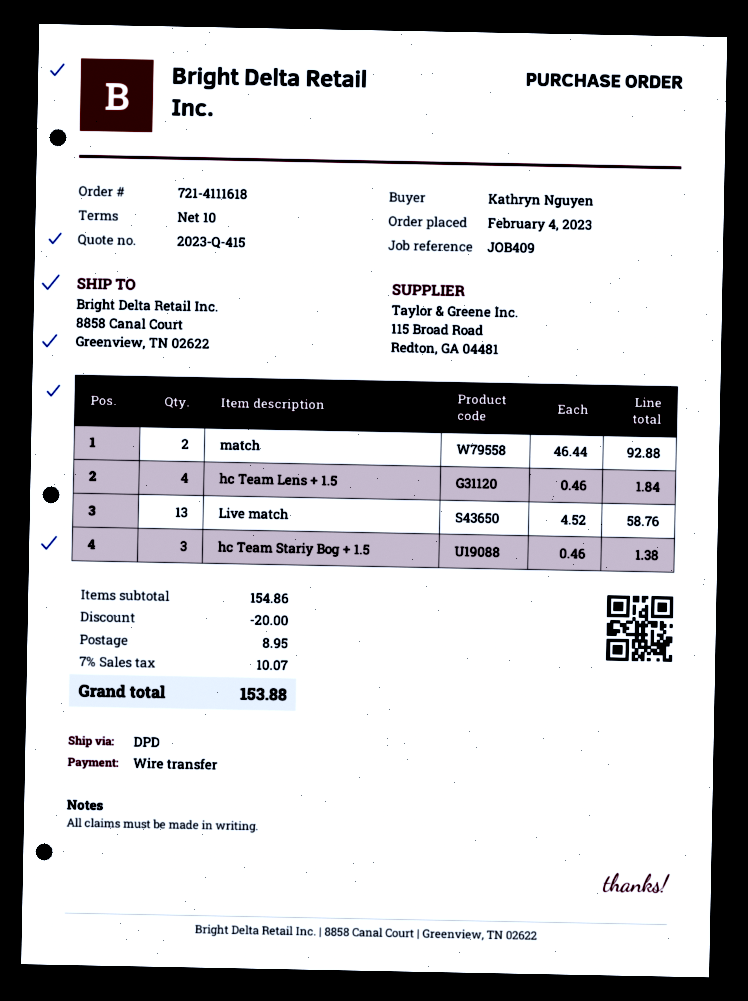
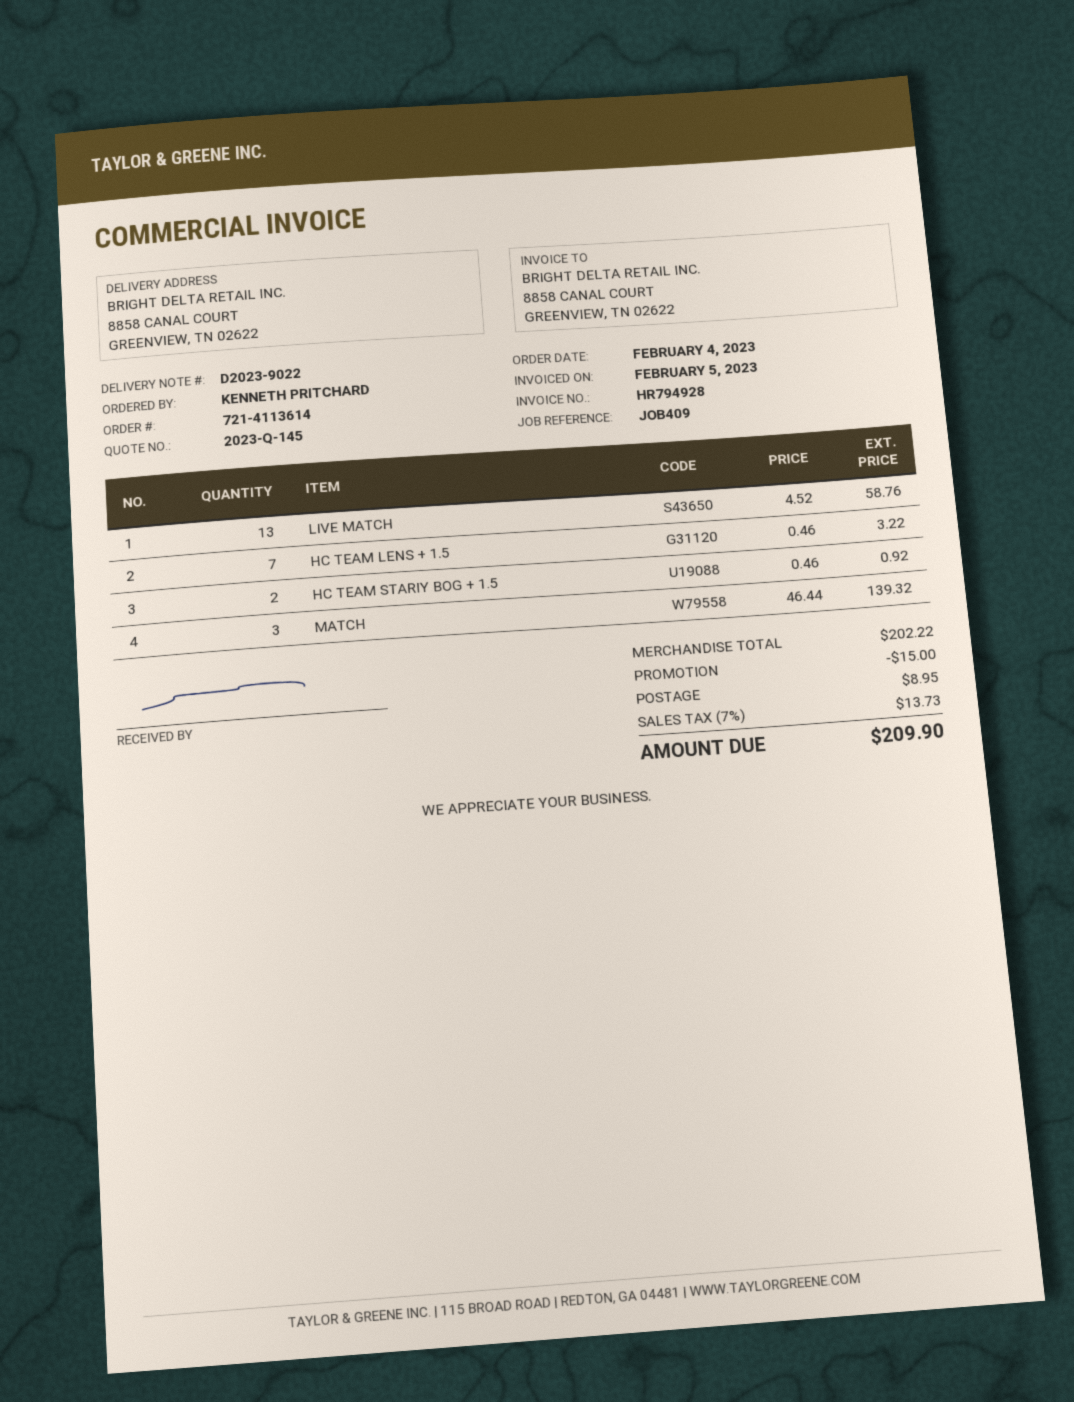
quote number: 2023-Q-415 -> 2023-Q-145
order number: 721-4111618 -> 721-4113614
ordered by: Kathryn Nguyen -> KENNETH PRITCHARD
match: 2 x 46.44 = 92.88 -> 3 x 46.44 = 139.32
hc Team Lens + 1.5: 4 x 0.46 = 1.84 -> 7 x 0.46 = 3.22
hc Team Stariy Bog + 1.5: 3 x 0.46 = 1.38 -> 2 x 0.46 = 0.92
subtotal: 154.86 -> 202.22
discount: 20.00 -> 15.00
tax: 7% = 10.07 -> 7% = 13.73
total: 153.88 -> 209.90

